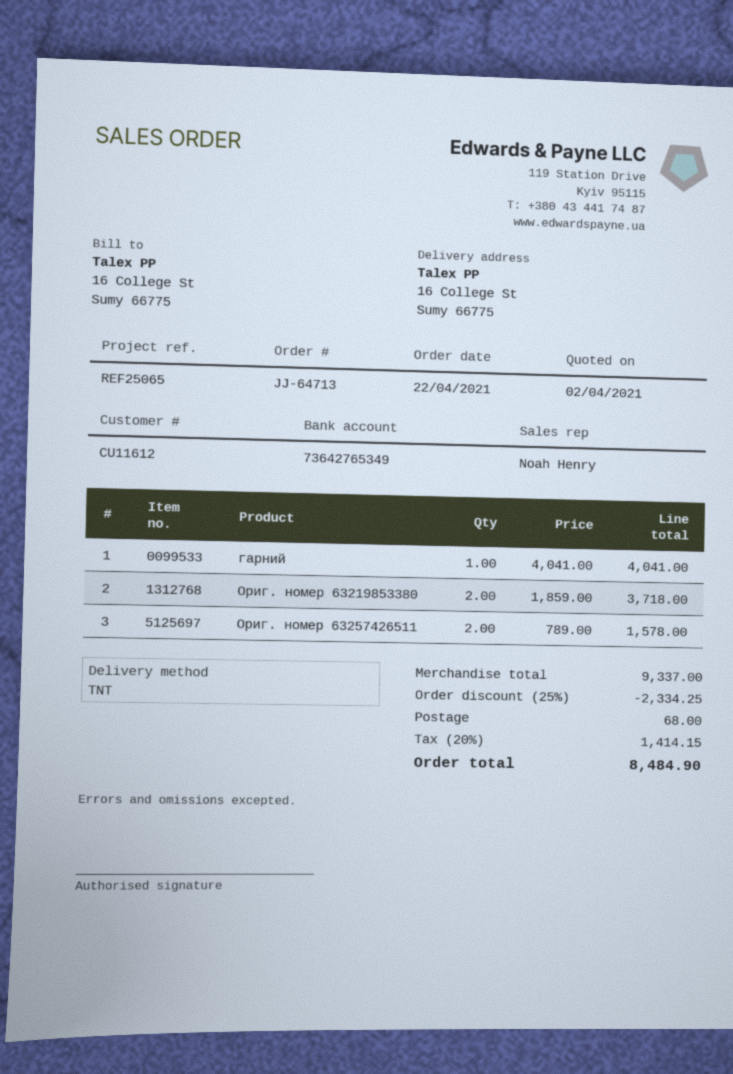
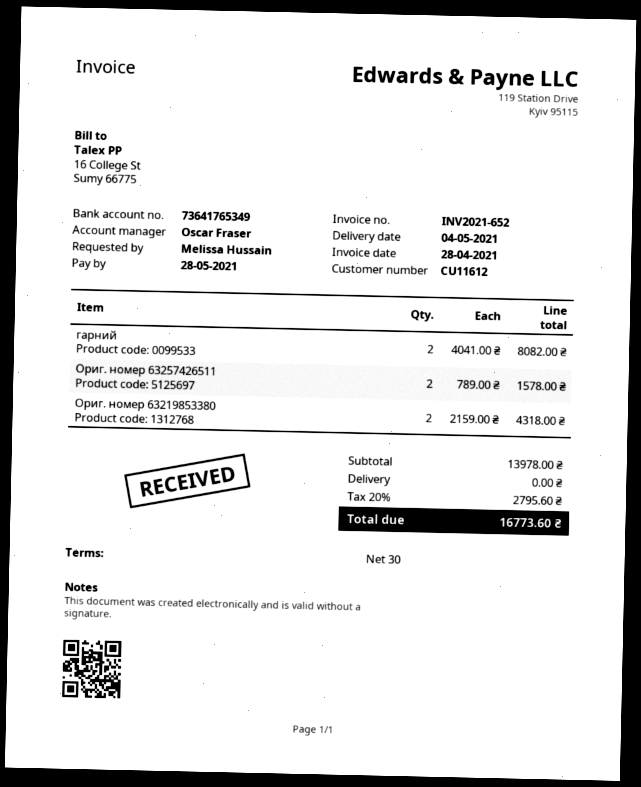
sales rep: Noah Henry -> Oscar Fraser
bank account: 73642765349 -> 73641765349
гарний: 1 x 4041.00 = 4041.00 -> 2 x 4041.00 = 8082.00
Ориг. номер 63219853380: 2 x 1859.00 = 3718.00 -> 2 x 2159.00 = 4318.00
subtotal: 9337.00 -> 13978.00
discount: 25% = 2334.25 -> none
shipping: 68.00 -> 0.00
tax: 20% = 1414.15 -> 20% = 2795.60
total: 8484.90 -> 16773.60

